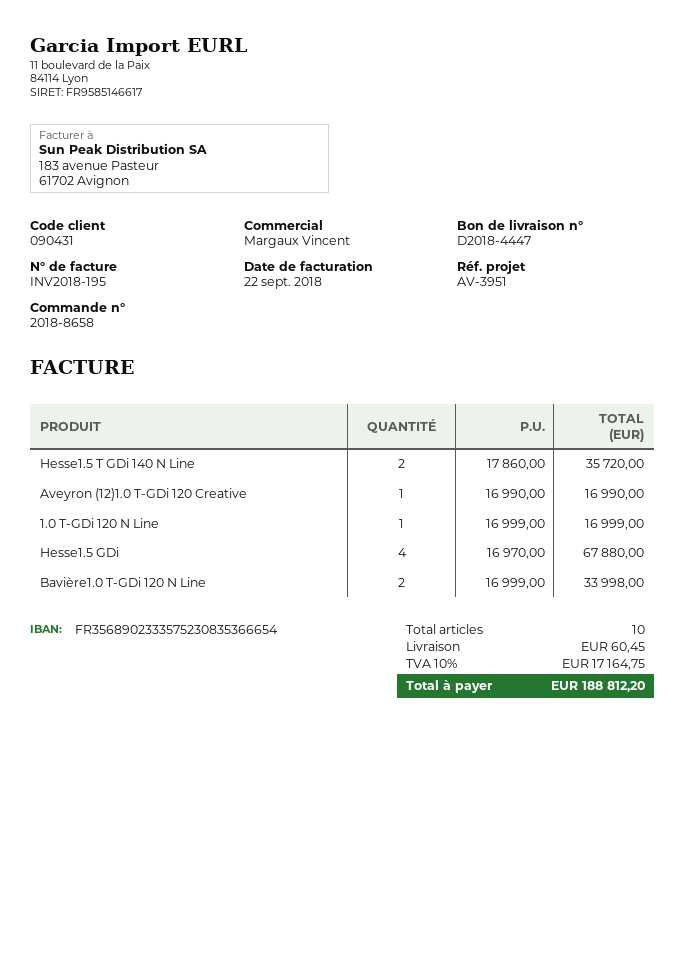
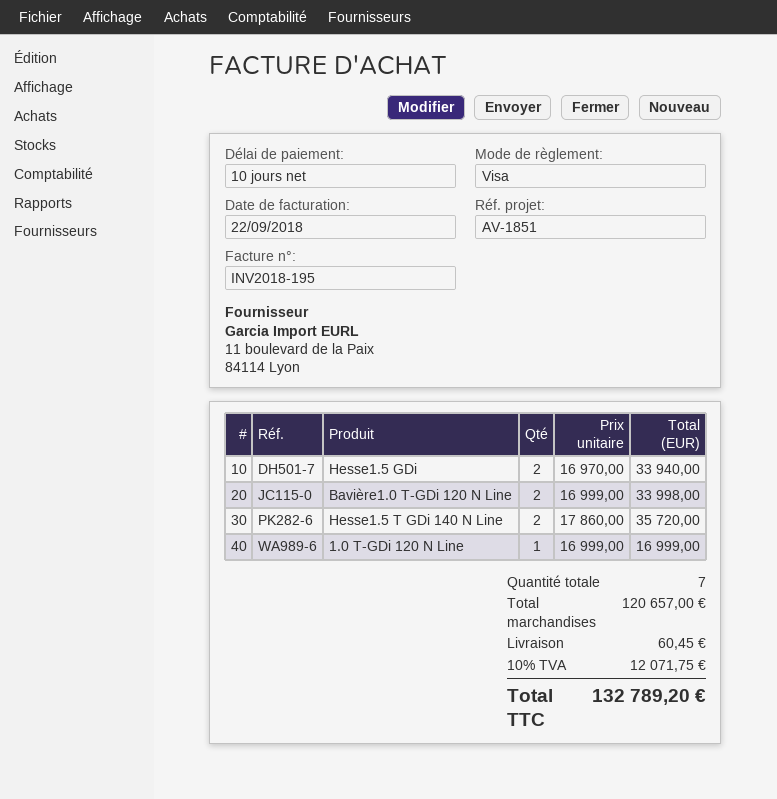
reference: AV-3951 -> AV-1851
Aveyron (12)1.0 T-GDi 120 Creative: 1 x 16990.00 = 16990.00 -> none
Hesse1.5 GDi: 4 x 16970.00 = 67880.00 -> 2 x 16970.00 = 33940.00
total quantity: 10 -> 7
tax: 10% = 17164.75 -> 10% = 12071.75
total: 188812.20 -> 132789.20

